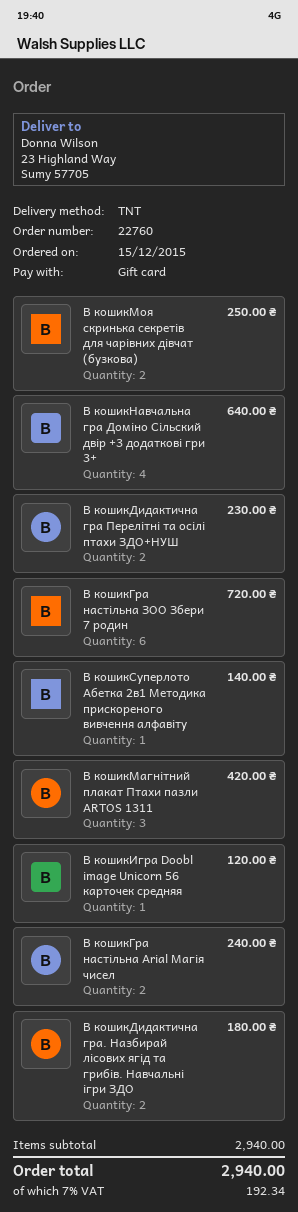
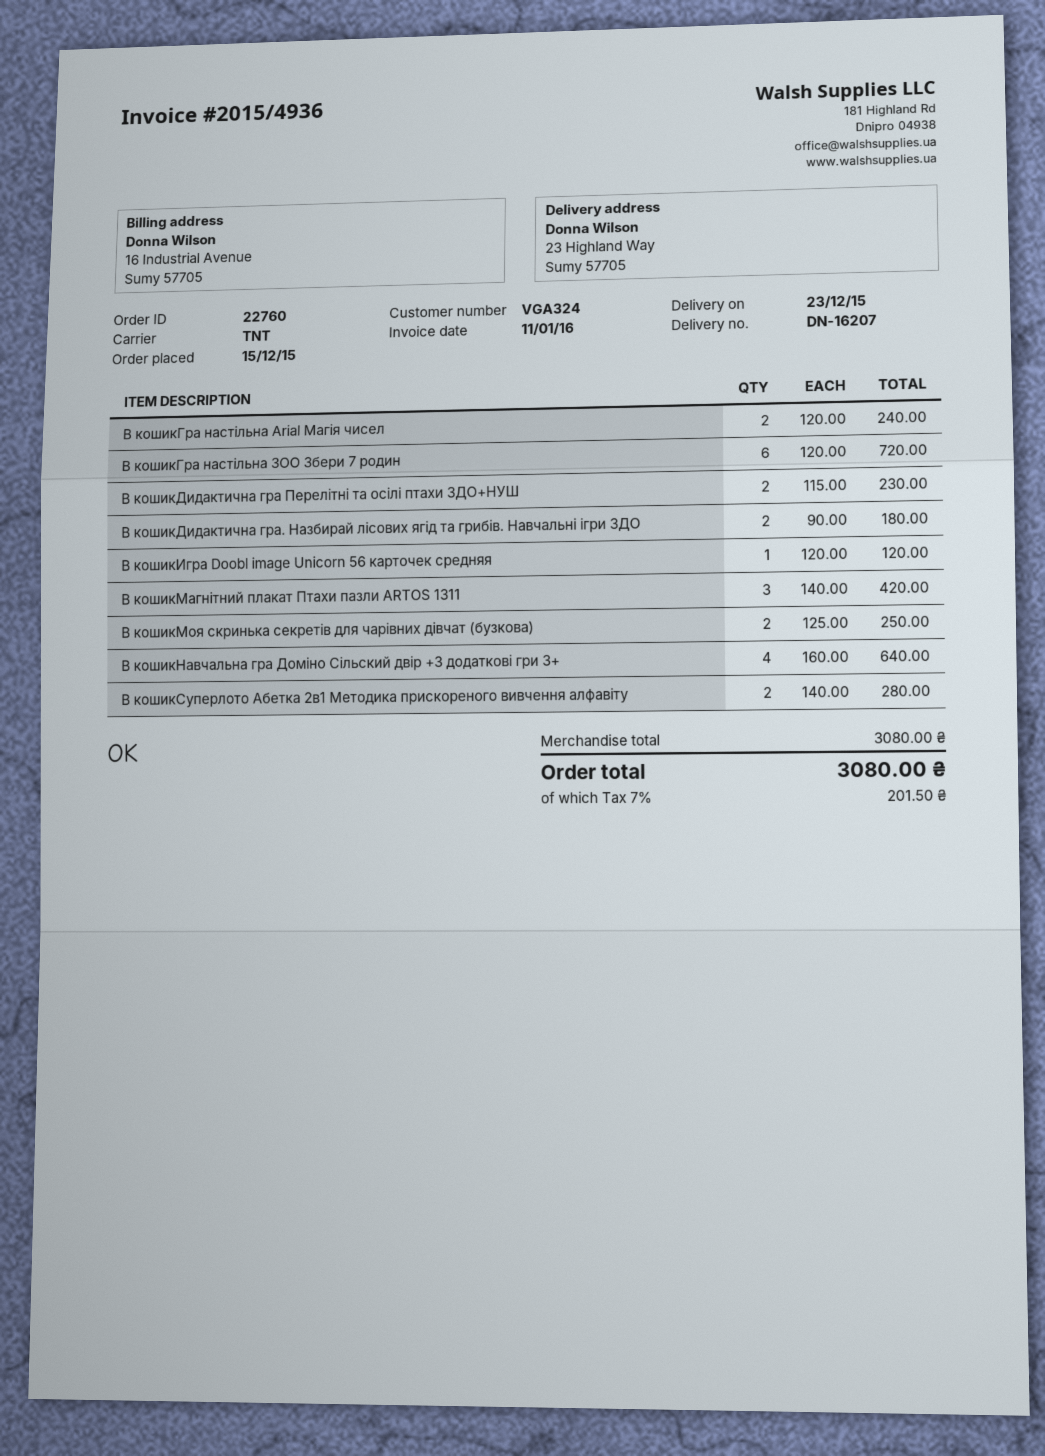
В кошикСуперлото Абетка 2в1 Методика прискореного вивчення алфавіту: 1 for 140.00 -> 2 for 280.00
subtotal: 2940.00 -> 3080.00
tax: 7% = 192.34 -> 7% = 201.50
total: 2940.00 -> 3080.00

